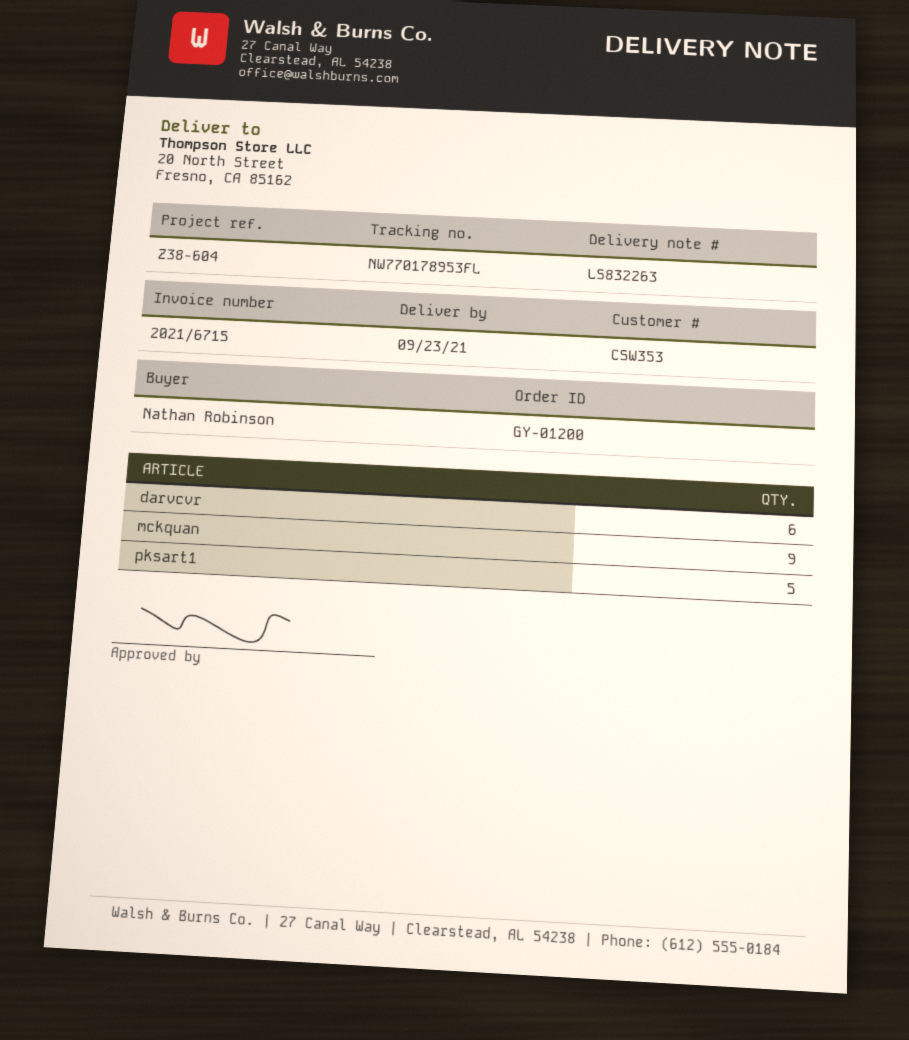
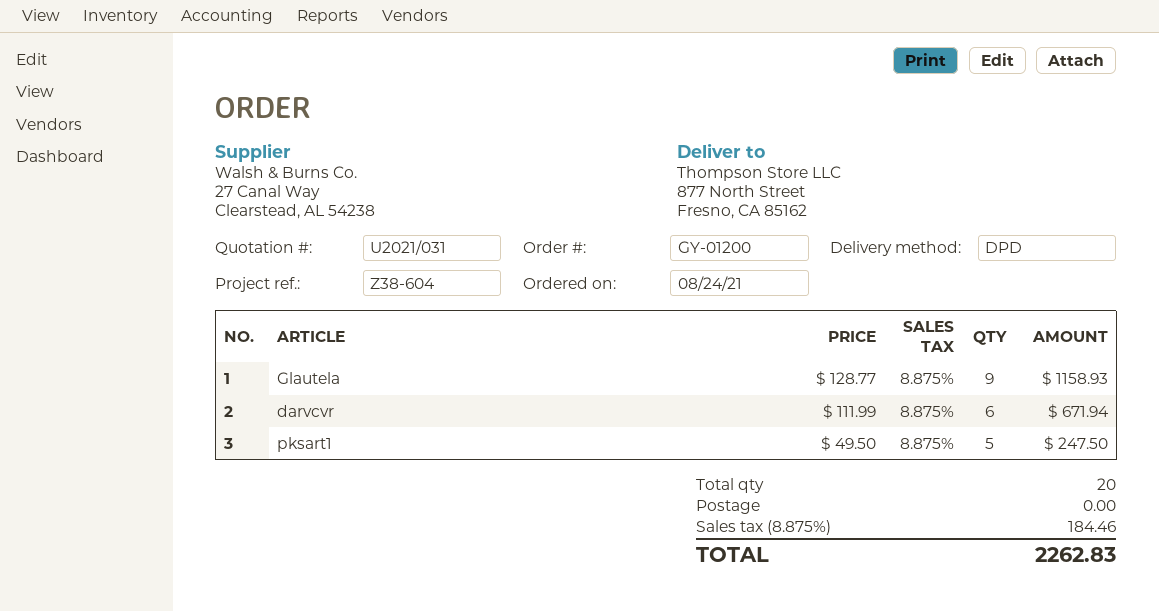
ship to: 20 North Street, Fresno, CA 85162 -> 877 North Street, Fresno, CA 85162
mckquan: 9 -> none
Glautela: none -> 9

